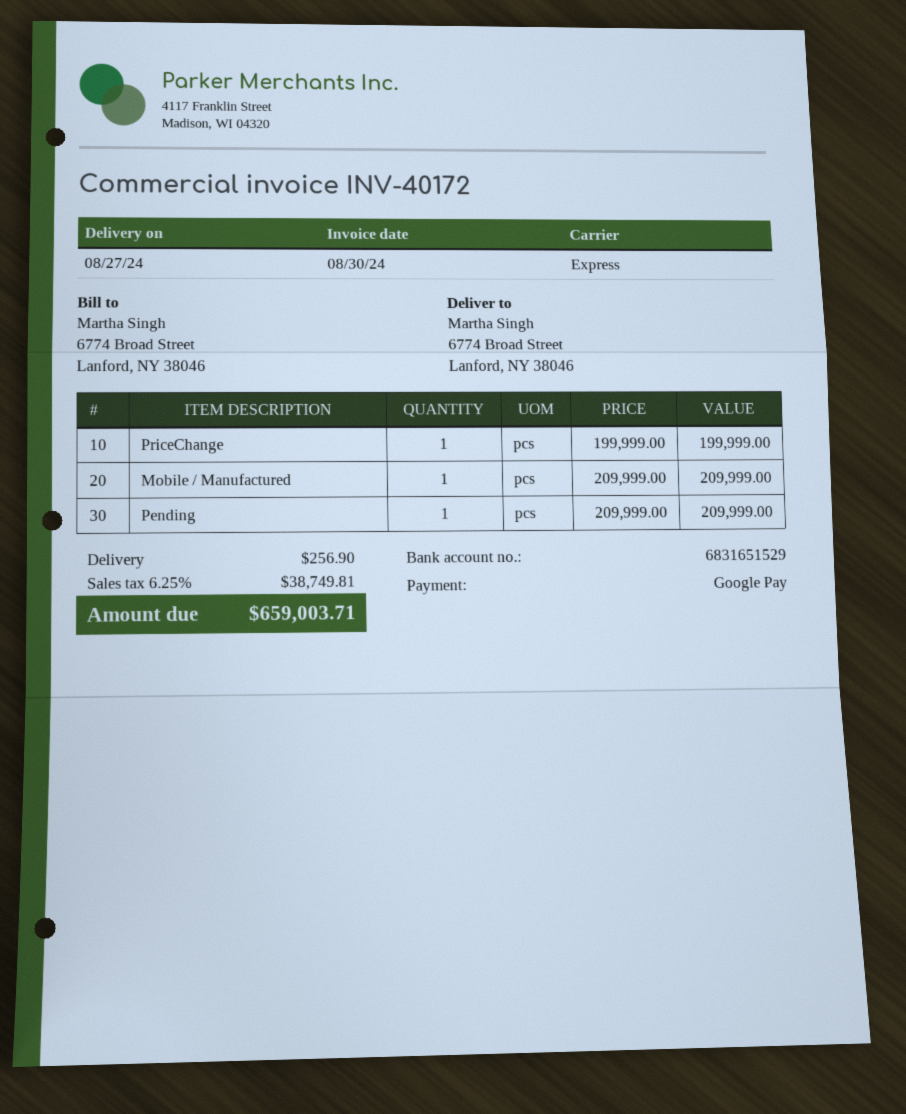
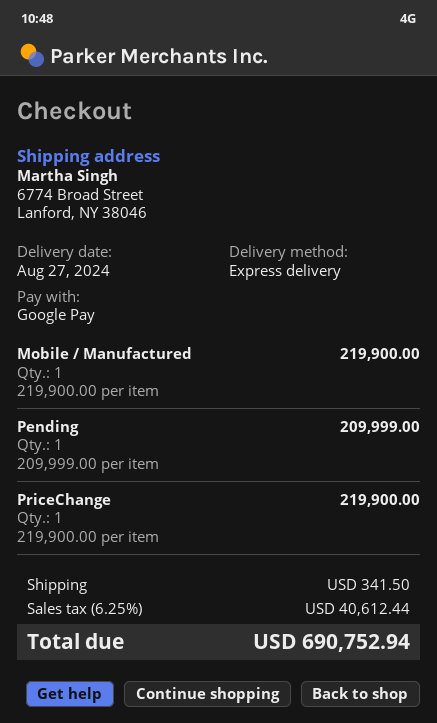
PriceChange: 1 x 199999.00 = 199999.00 -> 1 x 219900.00 = 219900.00
Mobile / Manufactured: 1 x 209999.00 = 209999.00 -> 1 x 219900.00 = 219900.00
shipping: 256.90 -> 341.50
tax: 6.25% = 38749.81 -> 6.25% = 40612.44
total: 659003.71 -> 690752.94

